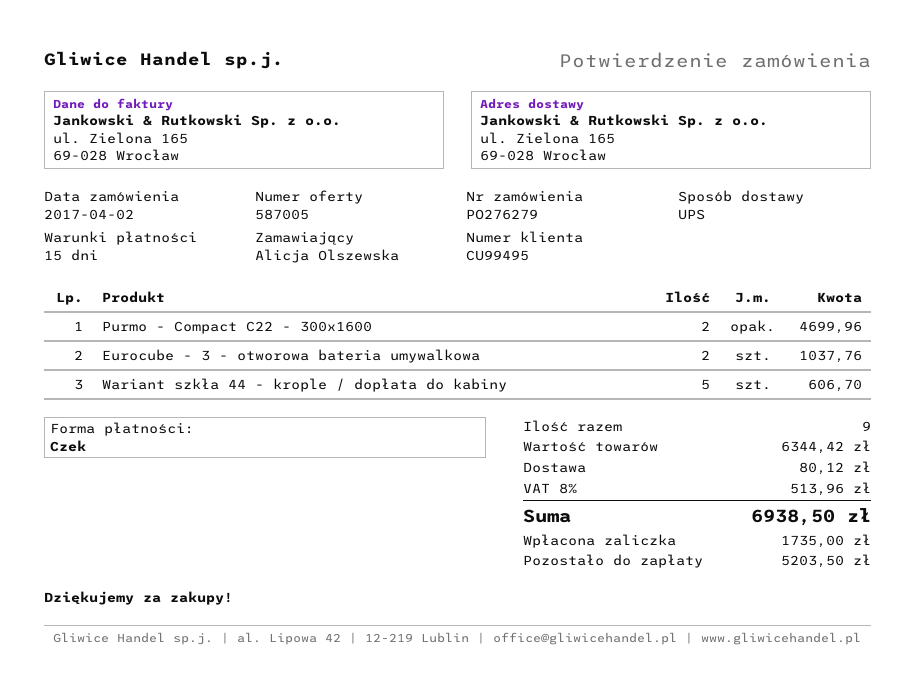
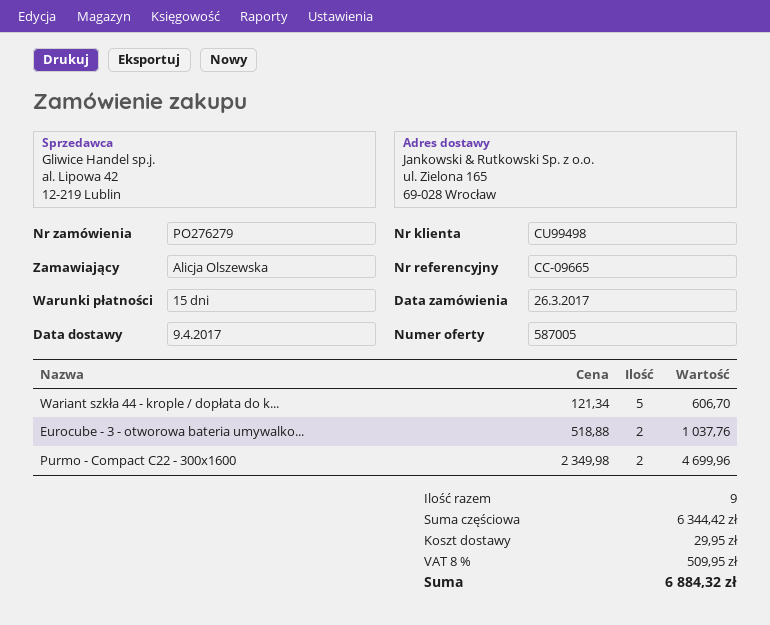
order date: 2017-04-02 -> 2017-03-26
customer number: CU99495 -> CU99498
shipping: 80.12 -> 29.95
tax: 8% = 513.96 -> 8% = 509.95
total: 6938.50 -> 6884.32

